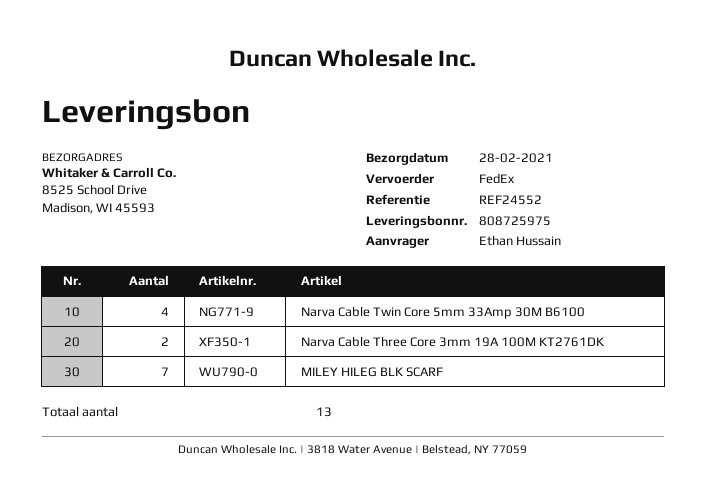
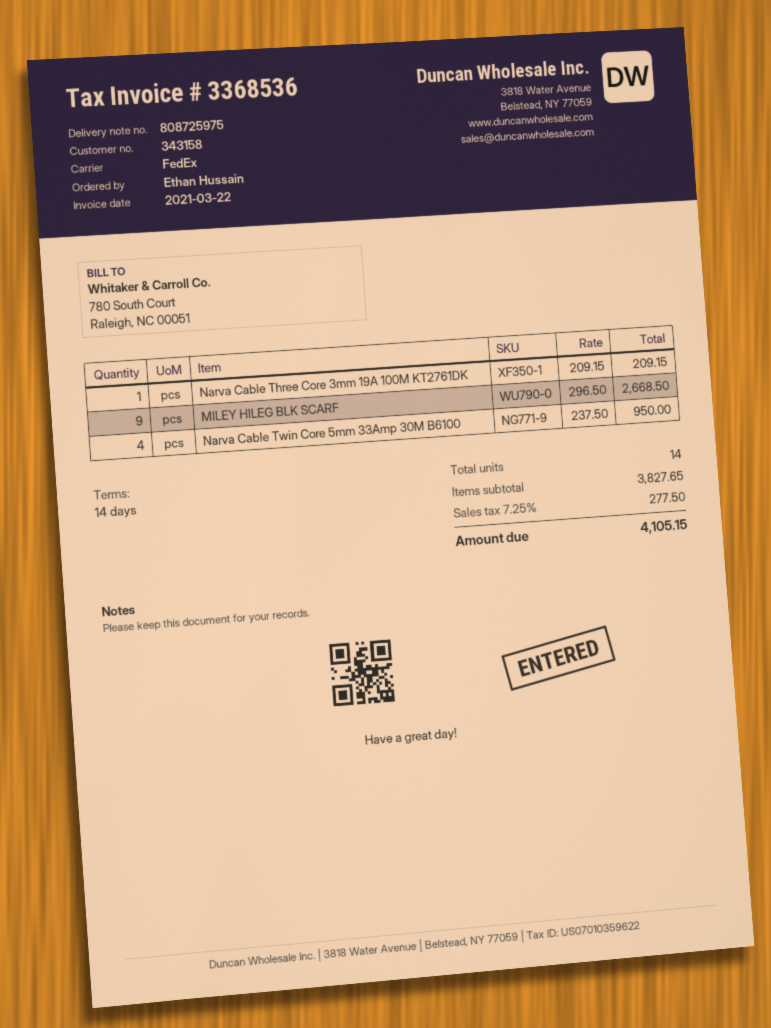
Narva Cable Three Core 3mm 19A 100M KT2761DK: 2 -> 1
MILEY HILEG BLK SCARF: 7 -> 9
total quantity: 13 -> 14

